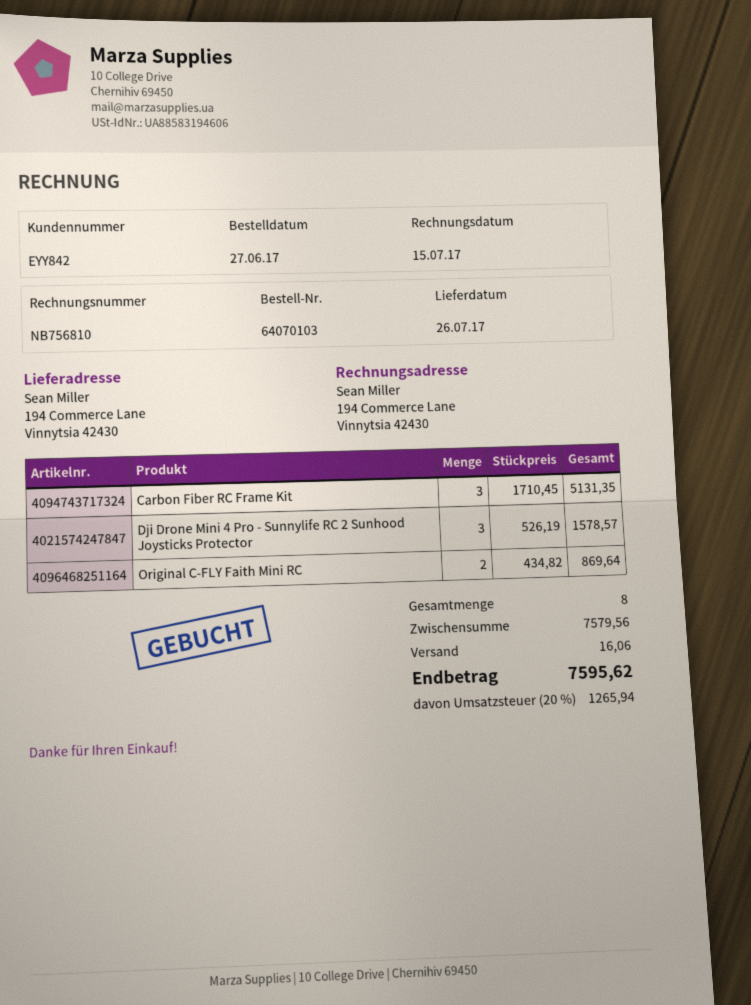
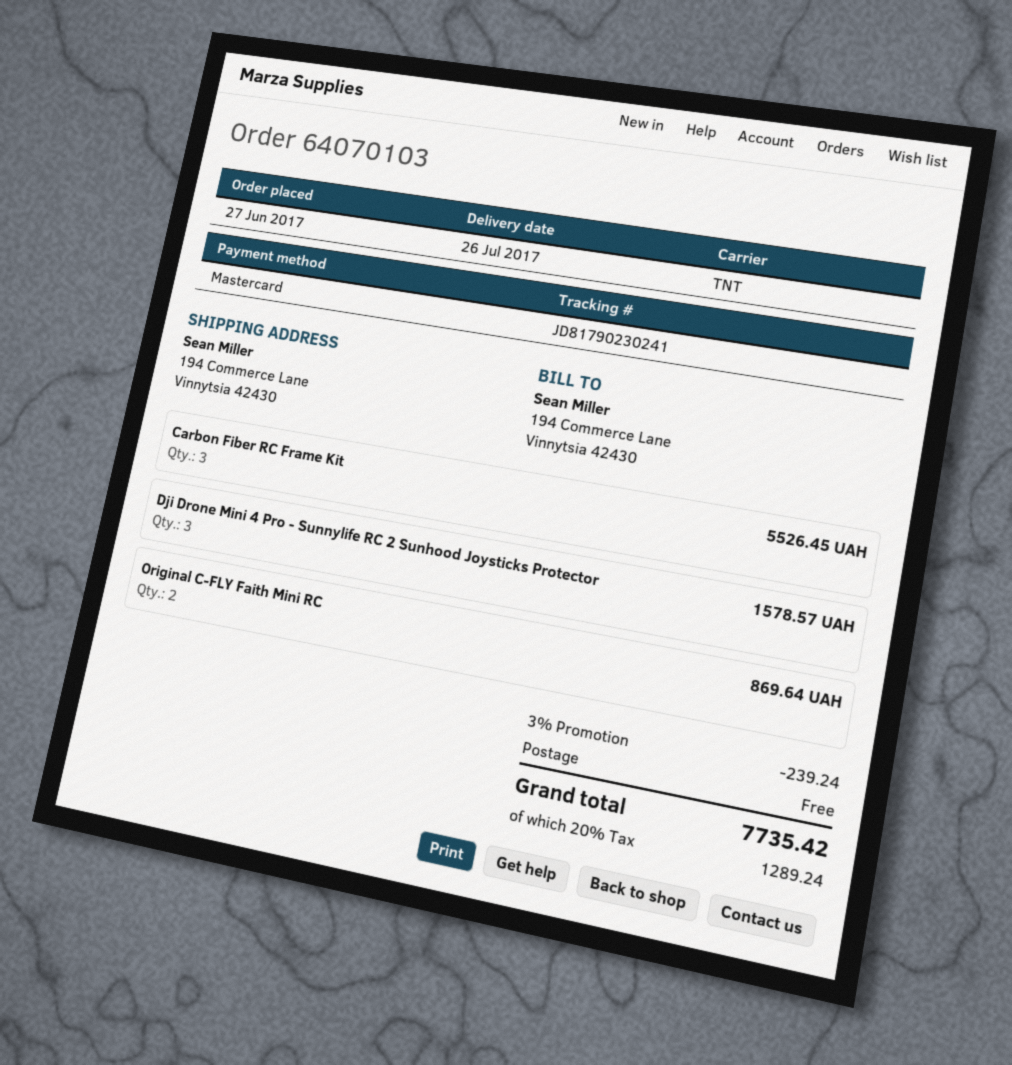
Carbon Fiber RC Frame Kit: 3 for 5131.35 -> 3 for 5526.45
discount: none -> 3% = 239.24
shipping: 16.06 -> 0.00
tax: 20% = 1265.94 -> 20% = 1289.24
total: 7595.62 -> 7735.42

